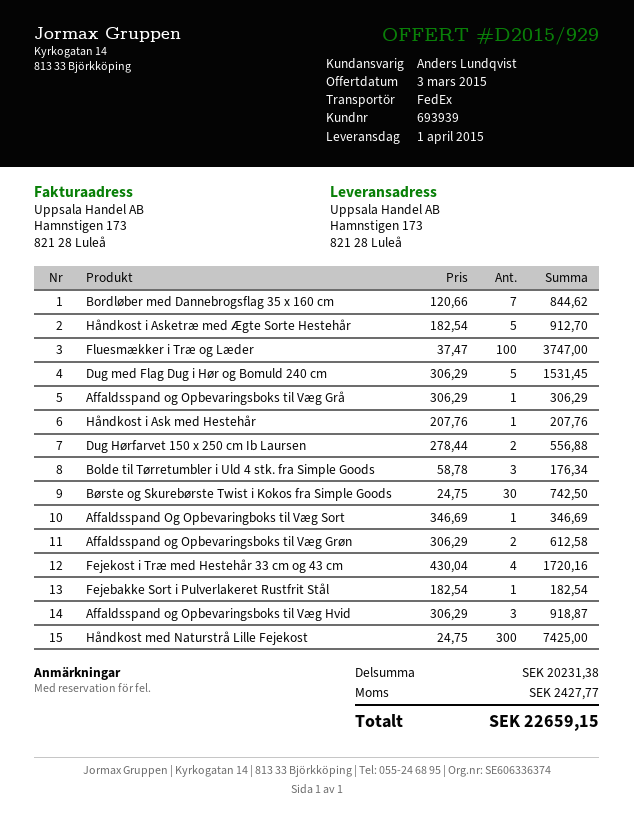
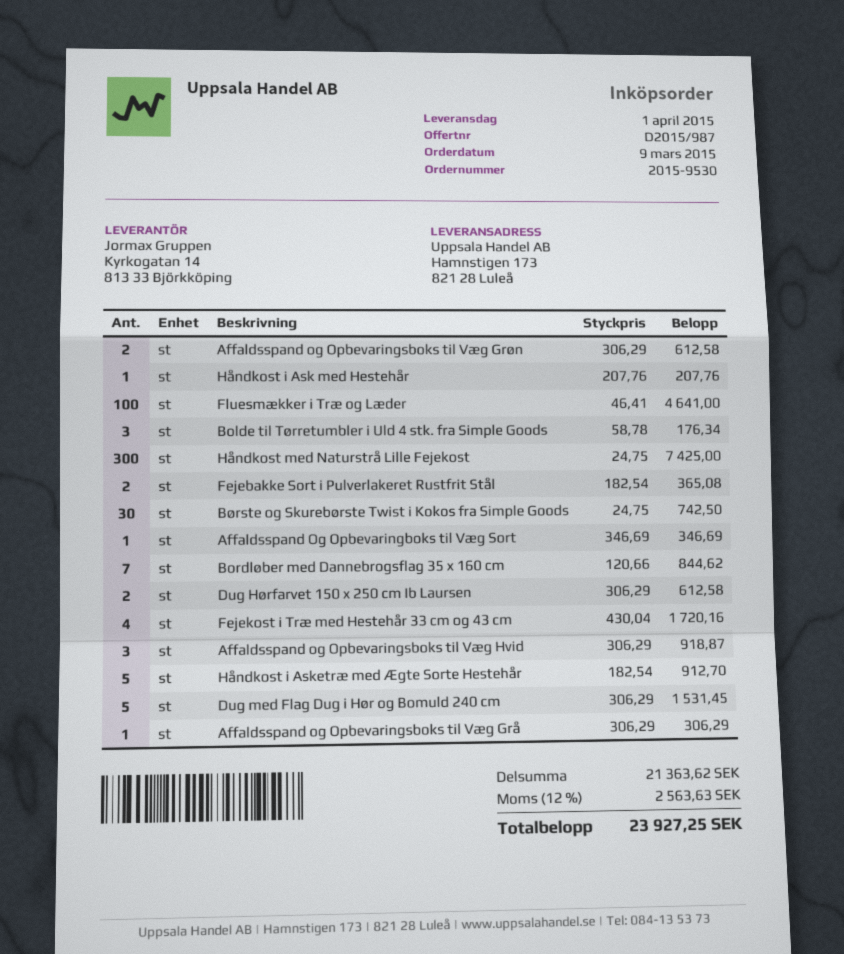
quote number: D2015/929 -> D2015/987
Fluesmækker i Træ og Læder: 100 x 37.47 = 3747.00 -> 100 x 46.41 = 4641.00
Dug Hørfarvet 150 x 250 cm Ib Laursen: 2 x 278.44 = 556.88 -> 2 x 306.29 = 612.58
Fejebakke Sort i Pulverlakeret Rustfrit Stål: 1 x 182.54 = 182.54 -> 2 x 182.54 = 365.08
subtotal: 20231.38 -> 21363.62
tax: 2427.77 -> 2563.63
total: 22659.15 -> 23927.25

